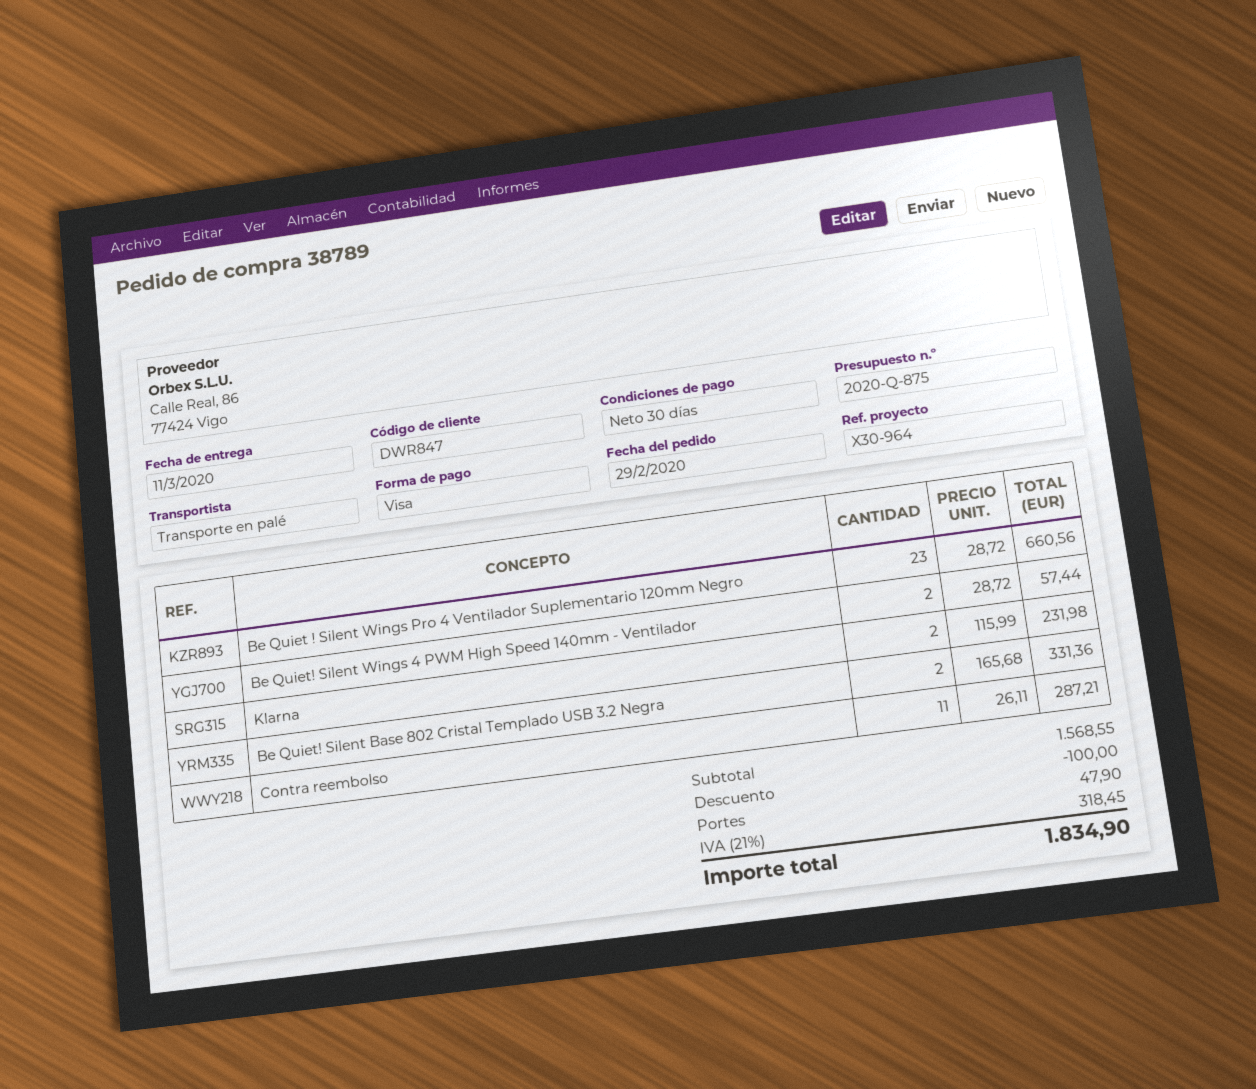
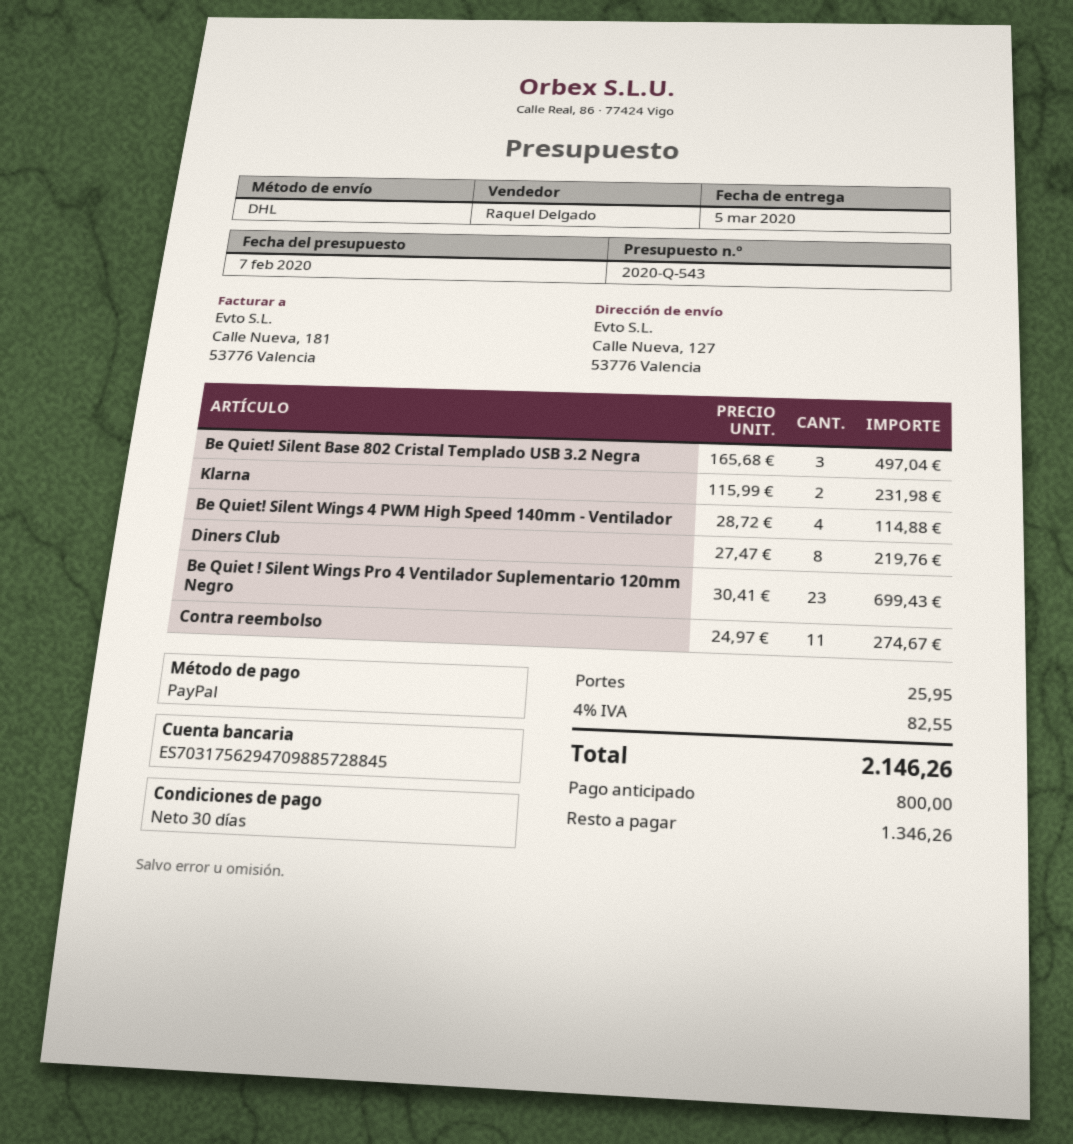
quote number: 2020-Q-875 -> 2020-Q-543
delivery date: 2020-03-11 -> 2020-03-05
payment method: Visa -> PayPal
shipping method: pallet freight -> DHL
Be Quiet ! Silent Wings Pro 4 Ventilador Suplementario 120mm Negro: 23 x 28.72 = 660.56 -> 23 x 30.41 = 699.43
Be Quiet! Silent Wings 4 PWM High Speed 140mm - Ventilador: 2 x 28.72 = 57.44 -> 4 x 28.72 = 114.88
Be Quiet! Silent Base 802 Cristal Templado USB 3.2 Negra: 2 x 165.68 = 331.36 -> 3 x 165.68 = 497.04
Contra reembolso: 11 x 26.11 = 287.21 -> 11 x 24.97 = 274.67
Diners Club: none -> 8 x 27.47 = 219.76
discount: 100.00 -> none
shipping: 47.90 -> 25.95
tax: 21% = 318.45 -> 4% = 82.55
total: 1834.90 -> 2146.26

